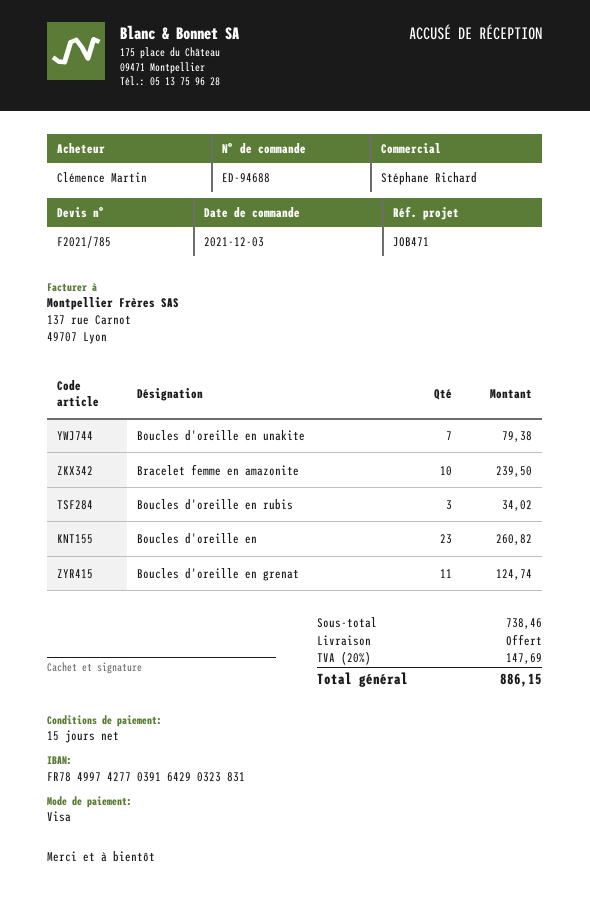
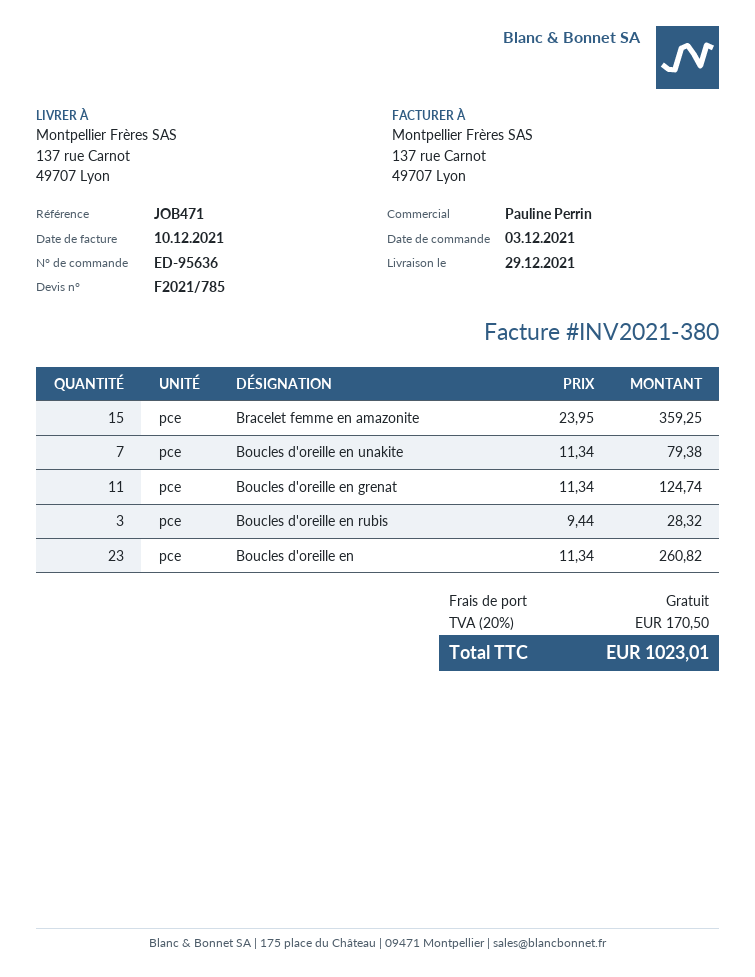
order number: ED-94688 -> ED-95636
sales rep: Stéphane Richard -> Pauline Perrin
Bracelet femme en amazonite: 10 for 239.50 -> 15 for 359.25
Boucles d'oreille en rubis: 3 for 34.02 -> 3 for 28.32
tax: 20% = 147.69 -> 20% = 170.50
total: 886.15 -> 1023.01

